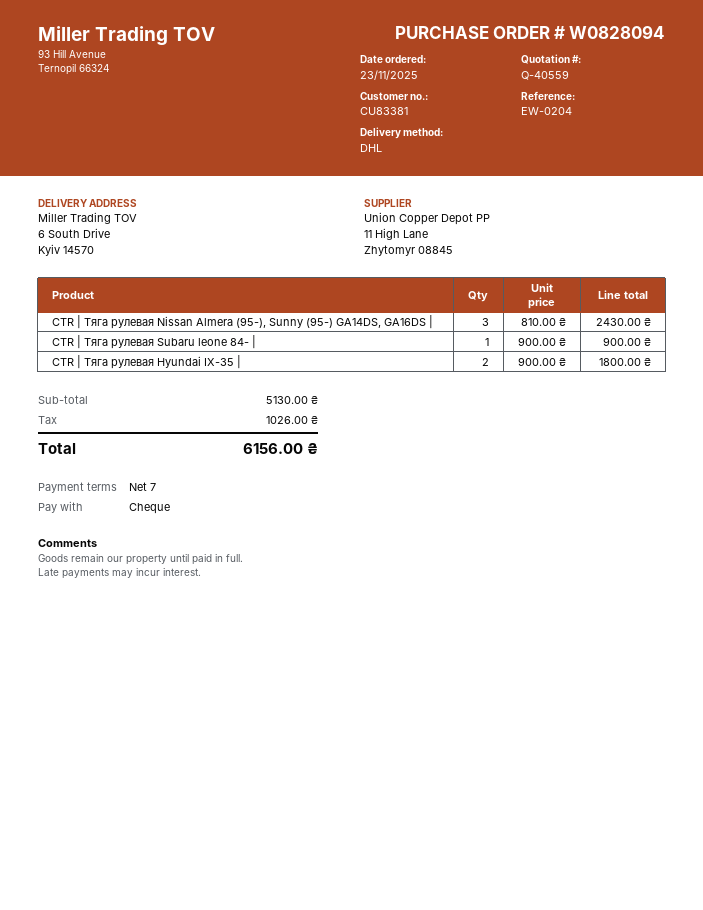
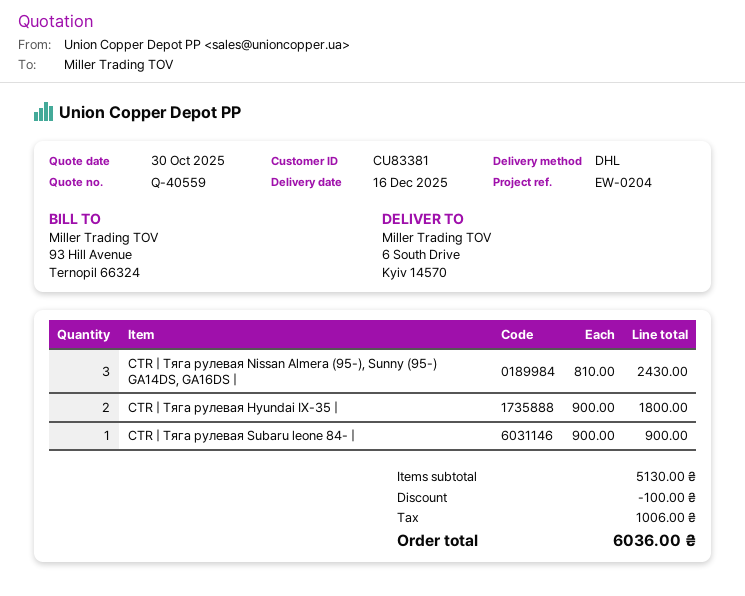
discount: none -> 100.00
tax: 1026.00 -> 1006.00
total: 6156.00 -> 6036.00

